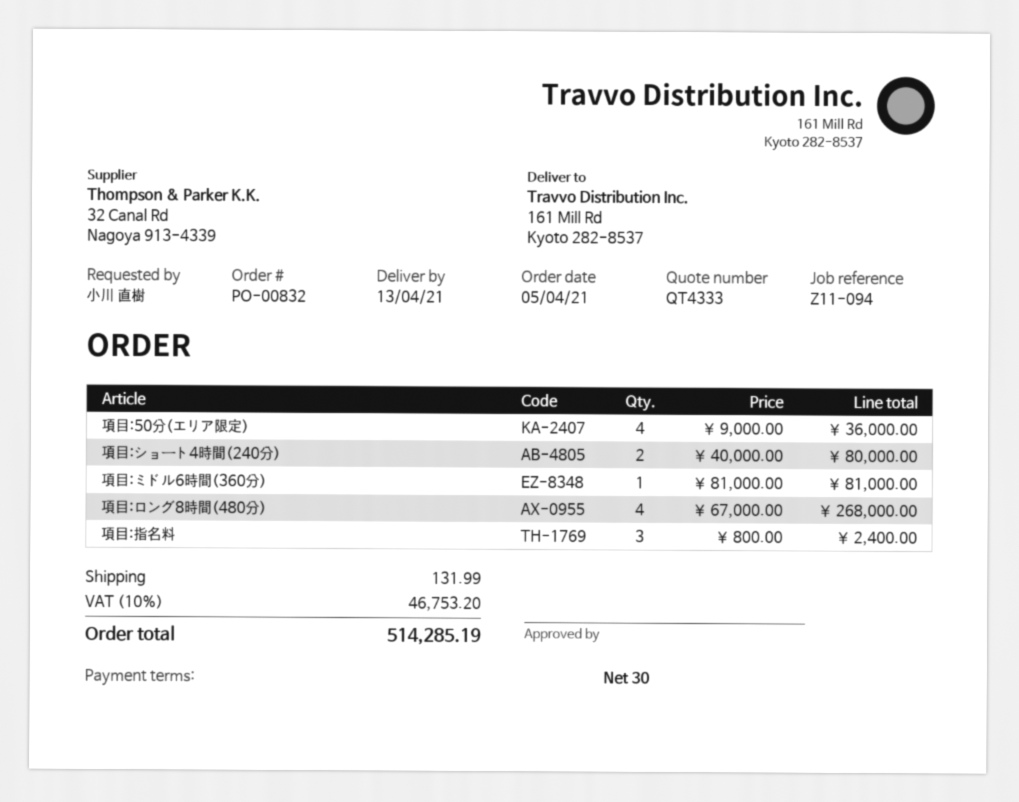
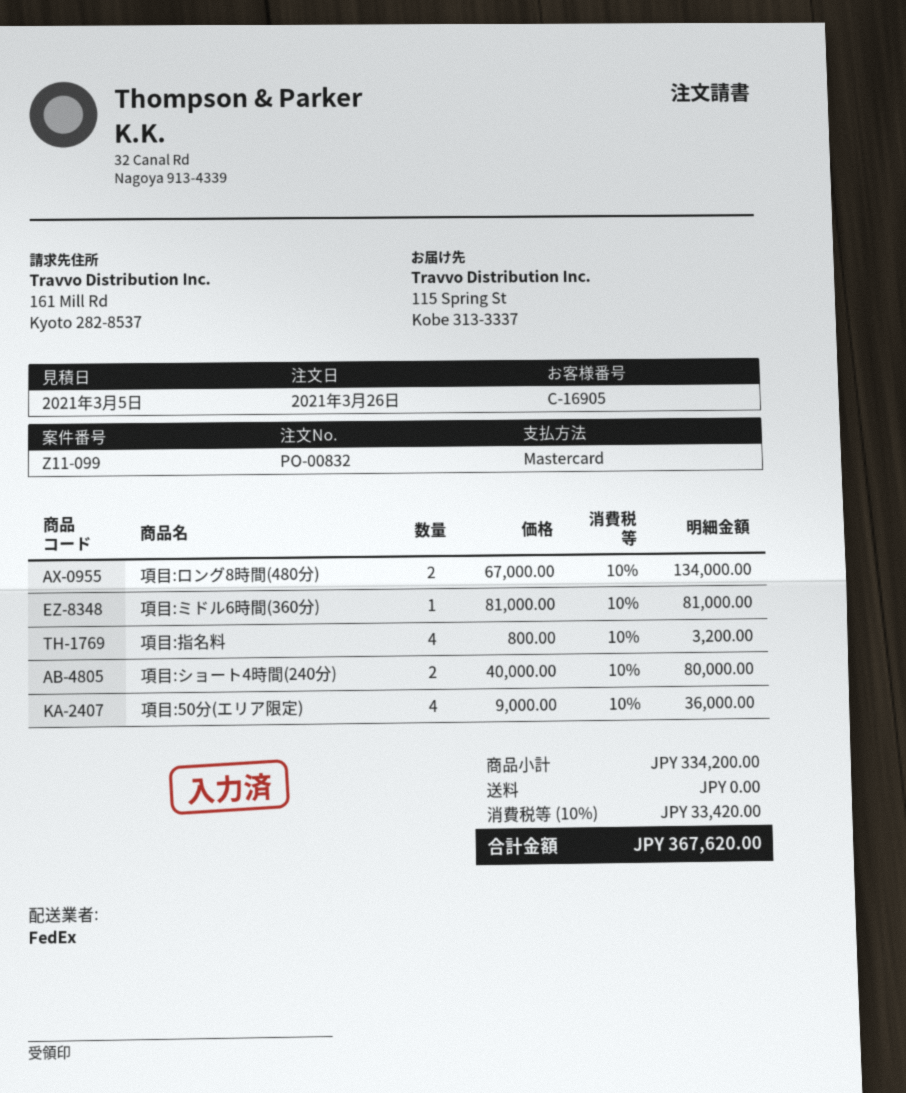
order date: 2021-04-05 -> 2021-03-26
reference: Z11-094 -> Z11-099
ship to: 161 Mill Rd, Kyoto 282-8537 -> 115 Spring St, Kobe 313-3337
項目:ロング8時間(480分): 4 x 67000.00 = 268000.00 -> 2 x 67000.00 = 134000.00
項目:指名料: 3 x 800.00 = 2400.00 -> 4 x 800.00 = 3200.00
shipping: 131.99 -> 0.00
tax: 10% = 46753.20 -> 10% = 33420.00
total: 514285.19 -> 367620.00

